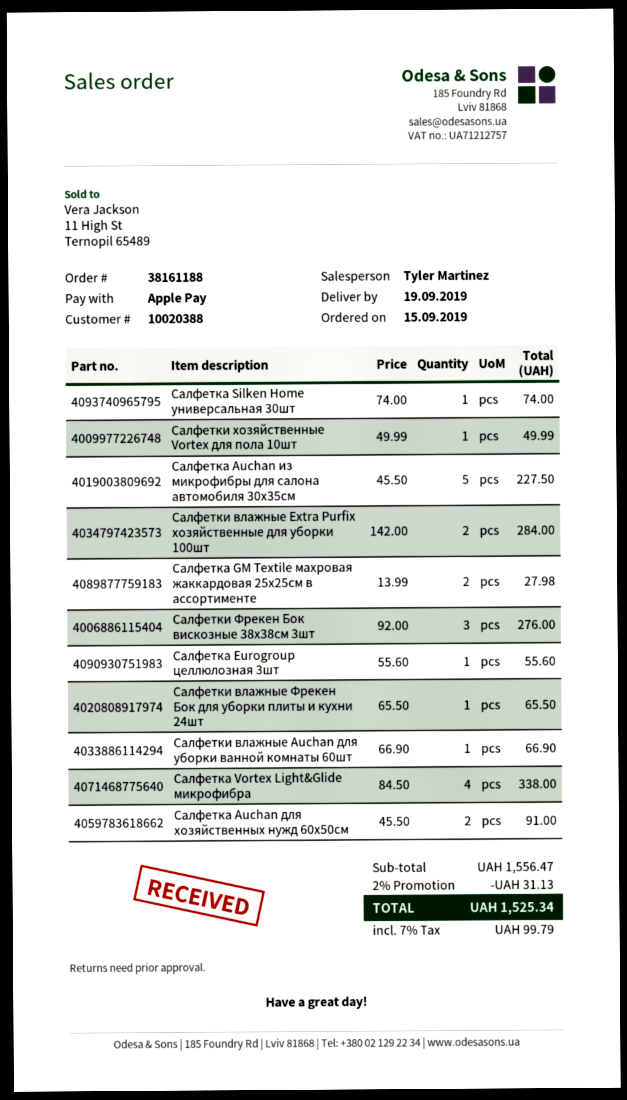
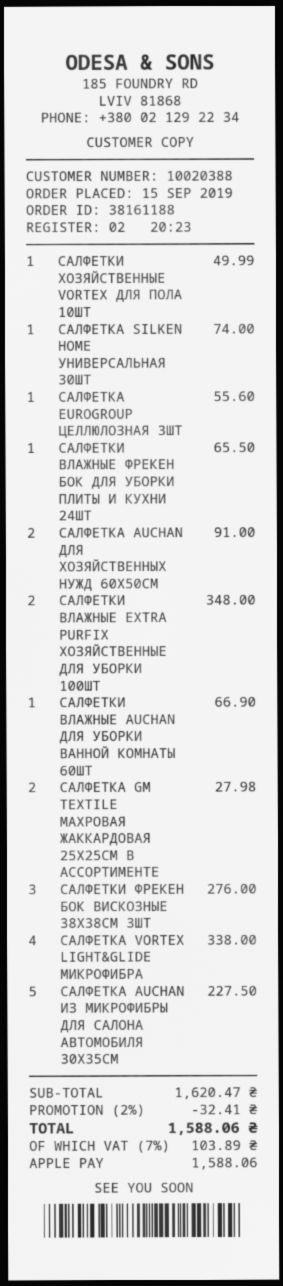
Салфетки влажные Extra Purfix хозяйственные для уборки 100шт: 2 for 284.00 -> 2 for 348.00
subtotal: 1556.47 -> 1620.47
discount: 2% = 31.13 -> 2% = 32.41
tax: 7% = 99.79 -> 7% = 103.89
total: 1525.34 -> 1588.06

